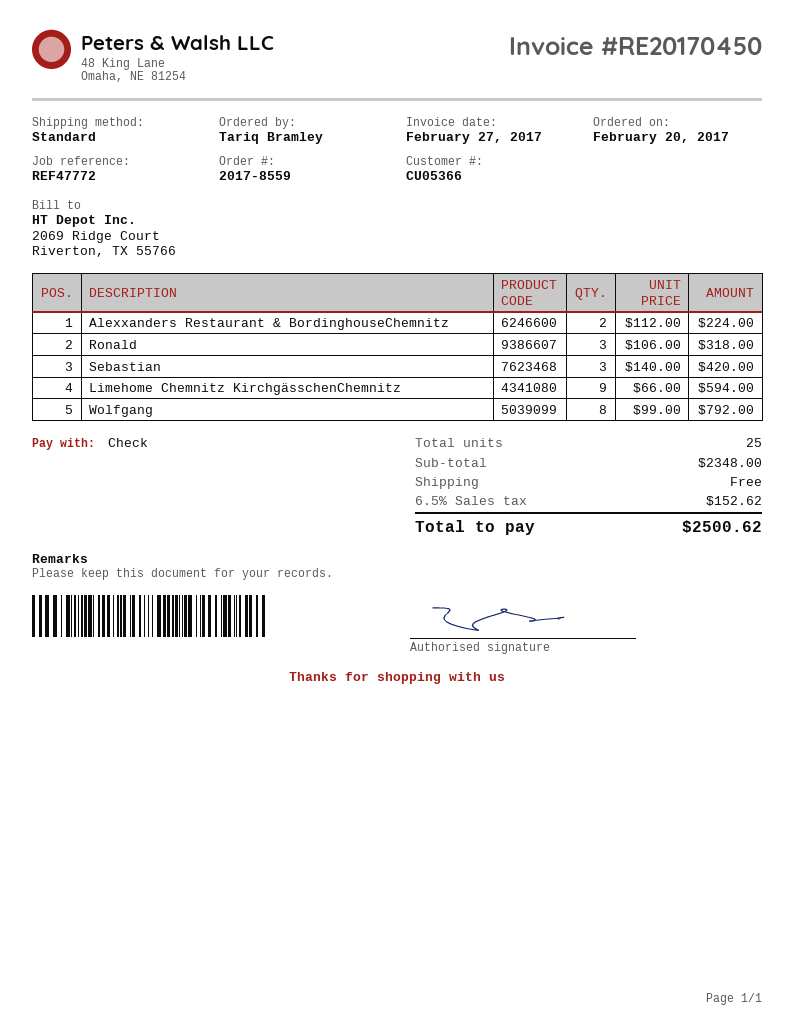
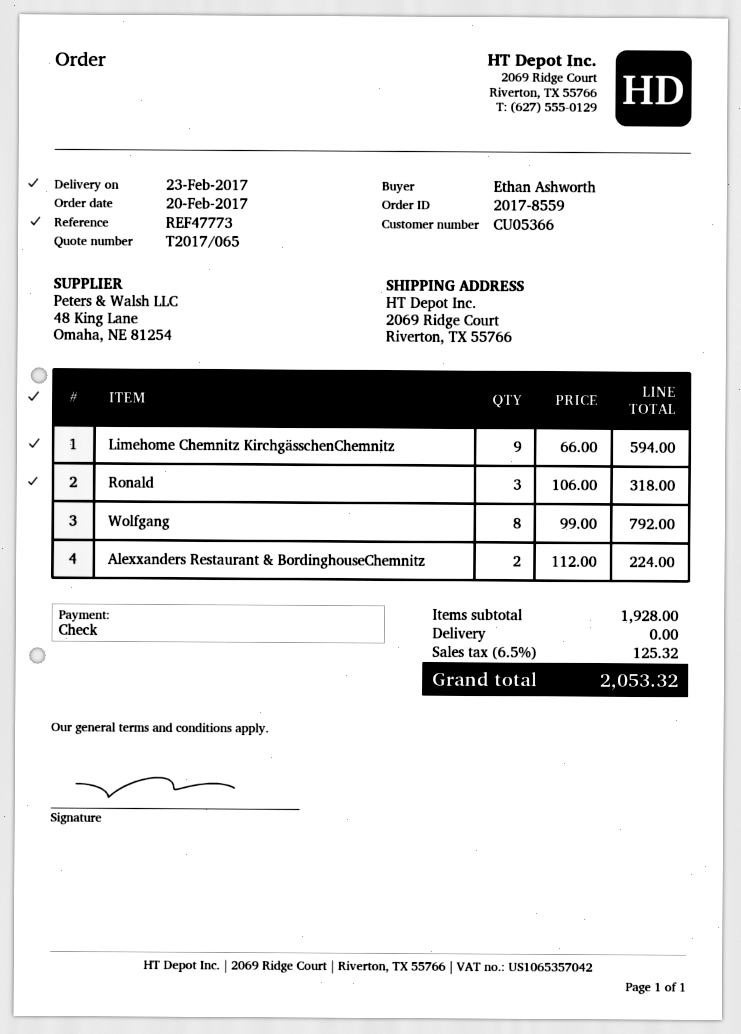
reference: REF47772 -> REF47773
ordered by: Tariq Bramley -> Ethan Ashworth
Sebastian: 3 x 140.00 = 420.00 -> none
subtotal: 2348.00 -> 1928.00
tax: 6.5% = 152.62 -> 6.5% = 125.32
total: 2500.62 -> 2053.32

